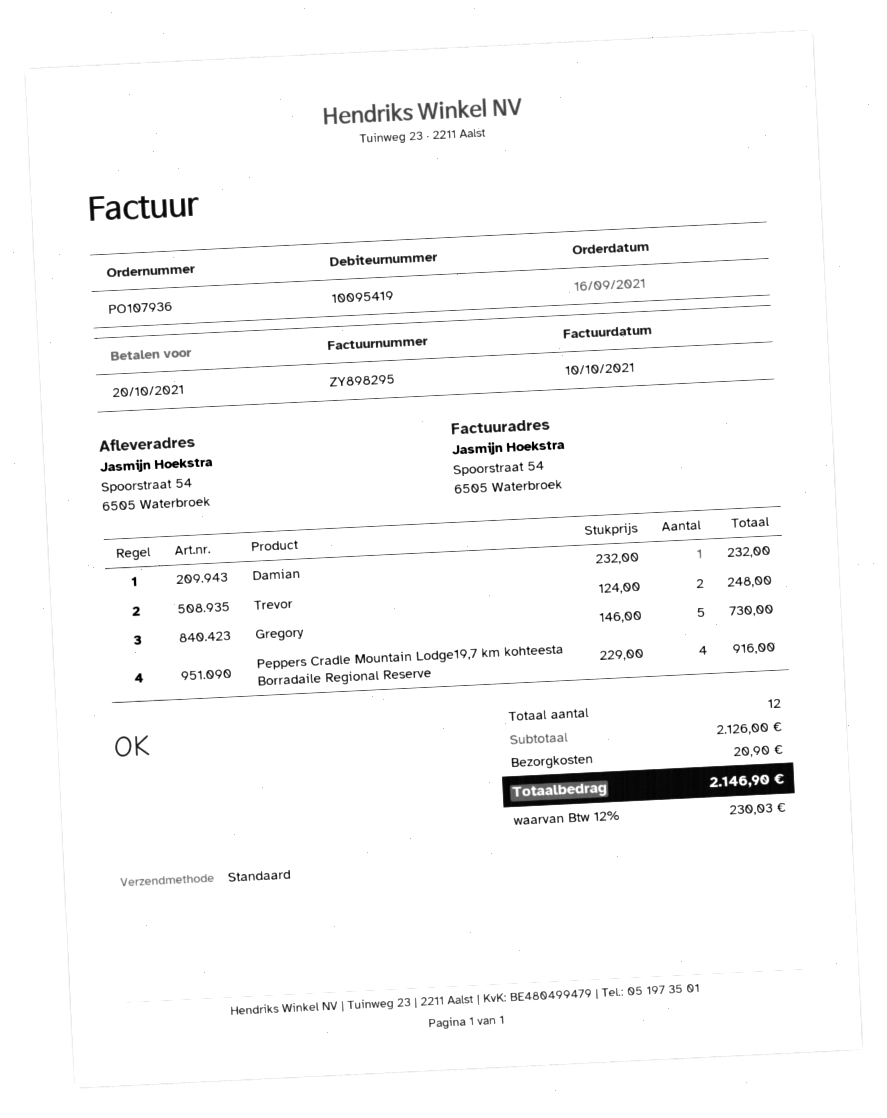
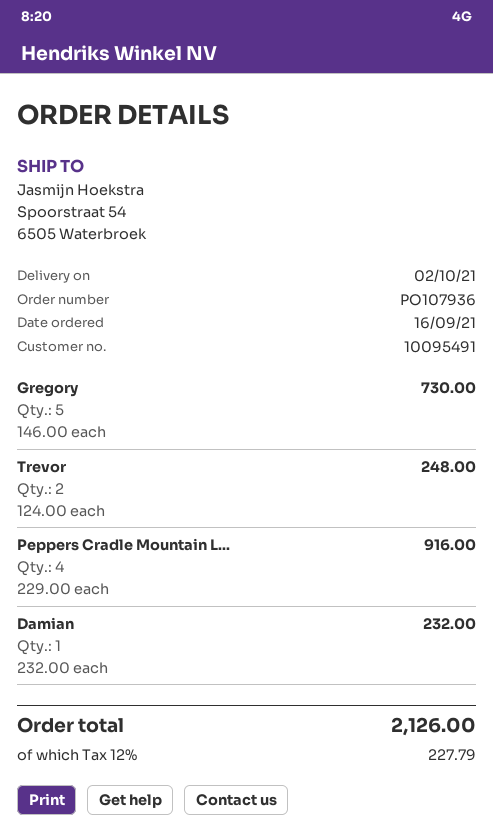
customer number: 10095419 -> 10095491
shipping: 20.90 -> none
tax: 12% = 230.03 -> 12% = 227.79
total: 2146.90 -> 2126.00

